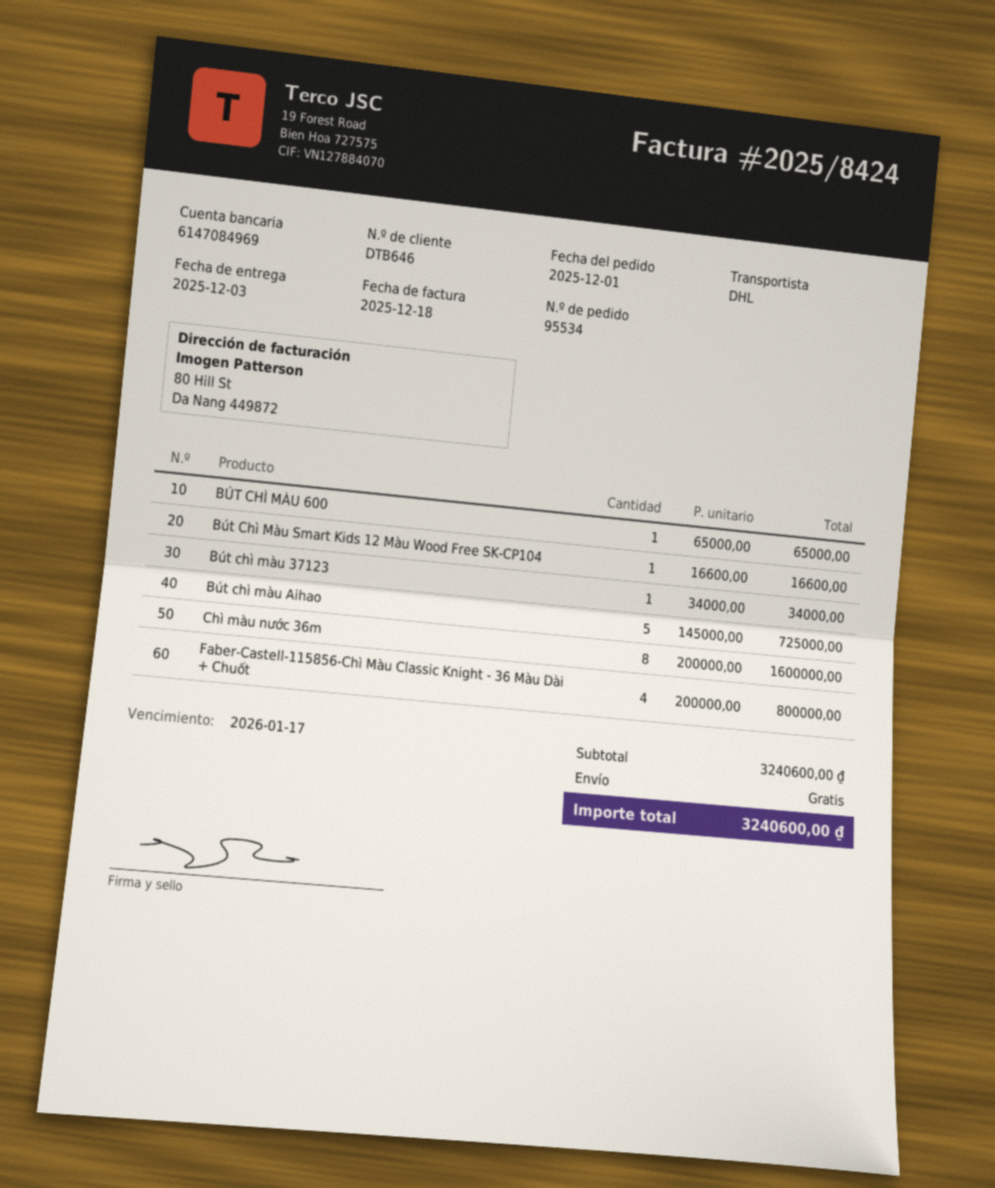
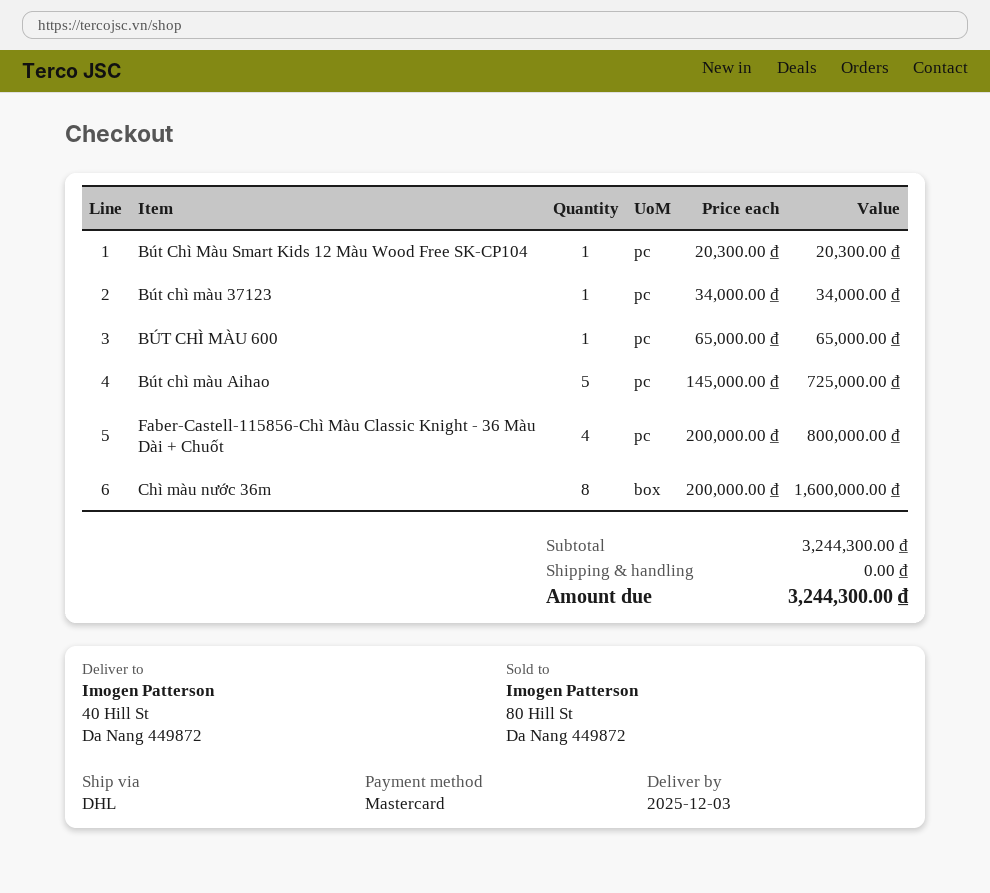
Bút Chì Màu Smart Kids 12 Màu Wood Free SK-CP104: 1 x 16600.00 = 16600.00 -> 1 x 20300.00 = 20300.00
subtotal: 3240600.00 -> 3244300.00
total: 3240600.00 -> 3244300.00

